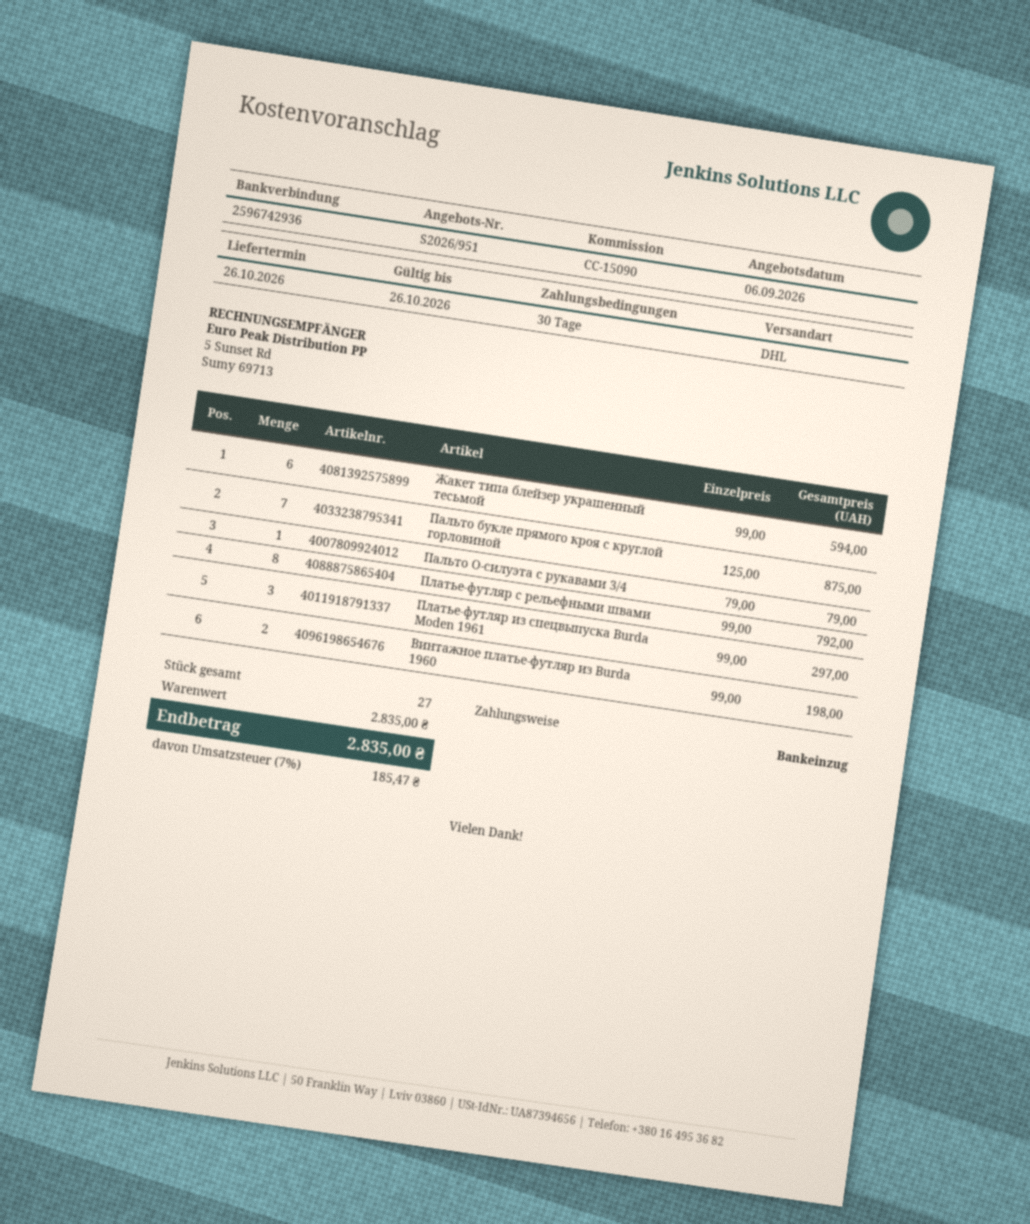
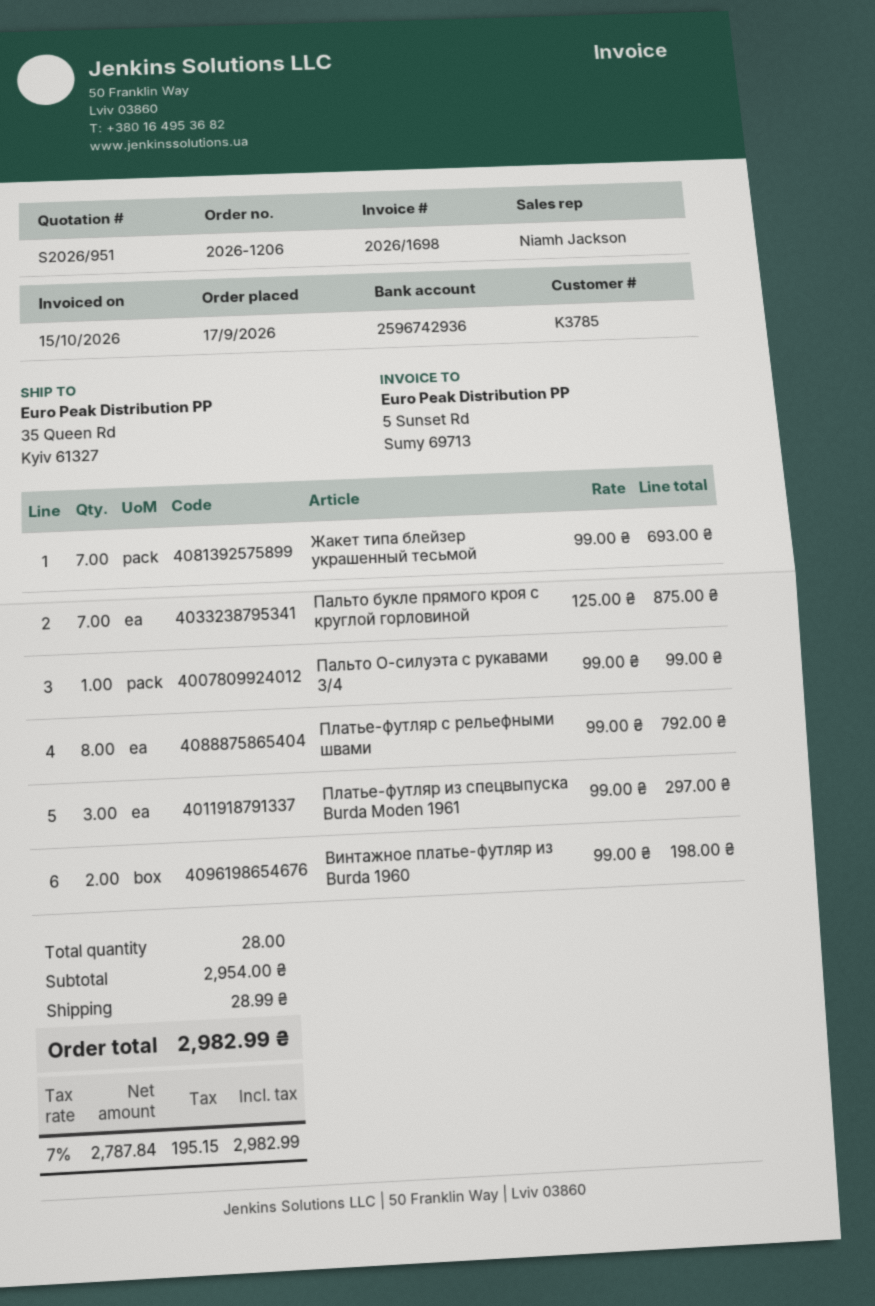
Жакет типа блейзер украшенный тесьмой: 6 x 99.00 = 594.00 -> 7 x 99.00 = 693.00
Пальто О-силуэта с рукавами 3/4: 1 x 79.00 = 79.00 -> 1 x 99.00 = 99.00
total quantity: 27 -> 28
subtotal: 2835.00 -> 2954.00
shipping: none -> 28.99
tax: 7% = 185.47 -> 7% = 195.15
total: 2835.00 -> 2982.99

